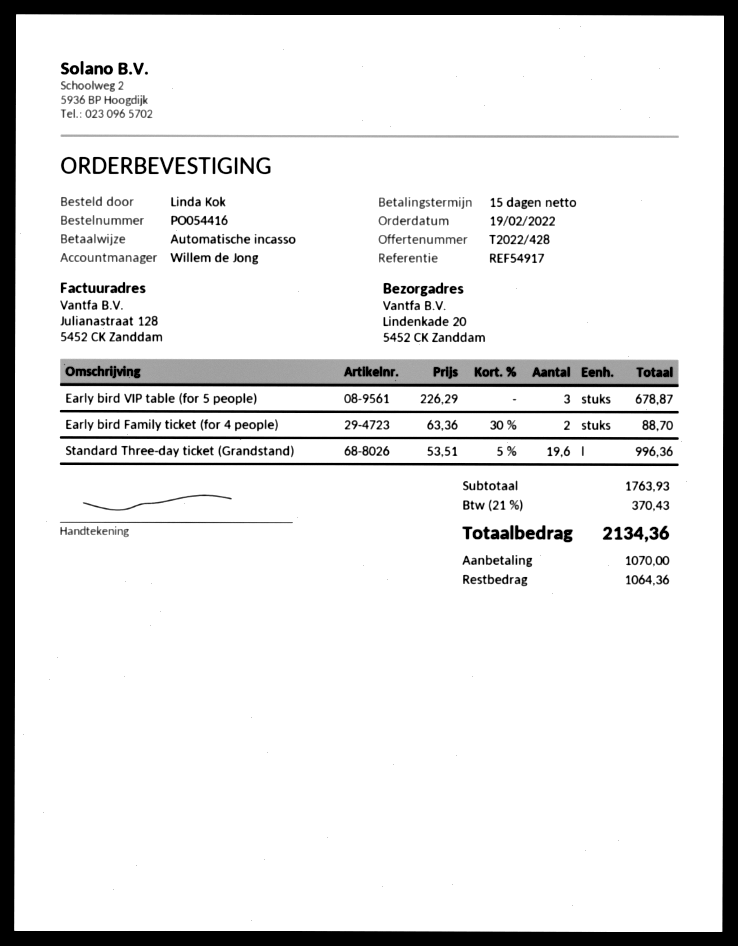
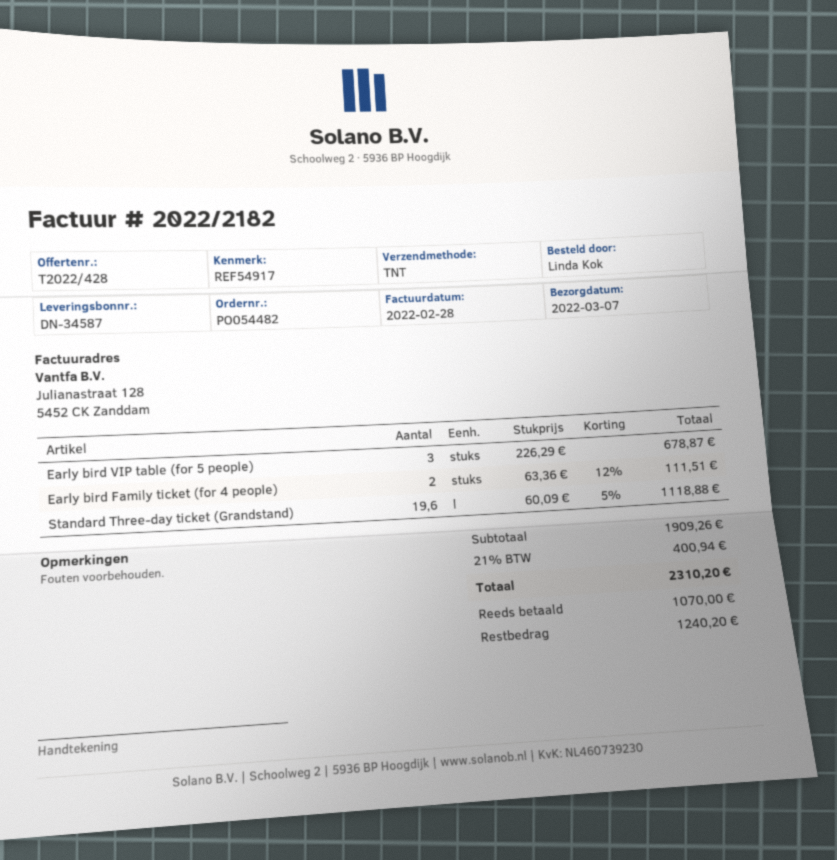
order number: PO054416 -> PO054482
Early bird Family ticket (for 4 people): 2 x 63.36 - 30% = 88.70 -> 2 x 63.36 - 12% = 111.51
Standard Three-day ticket (Grandstand): 19.6 x 53.51 - 5% = 996.36 -> 19.6 x 60.09 - 5% = 1118.88
subtotal: 1763.93 -> 1909.26
tax: 21% = 370.43 -> 21% = 400.94
total: 2134.36 -> 2310.20
balance: 1064.36 -> 1240.20

